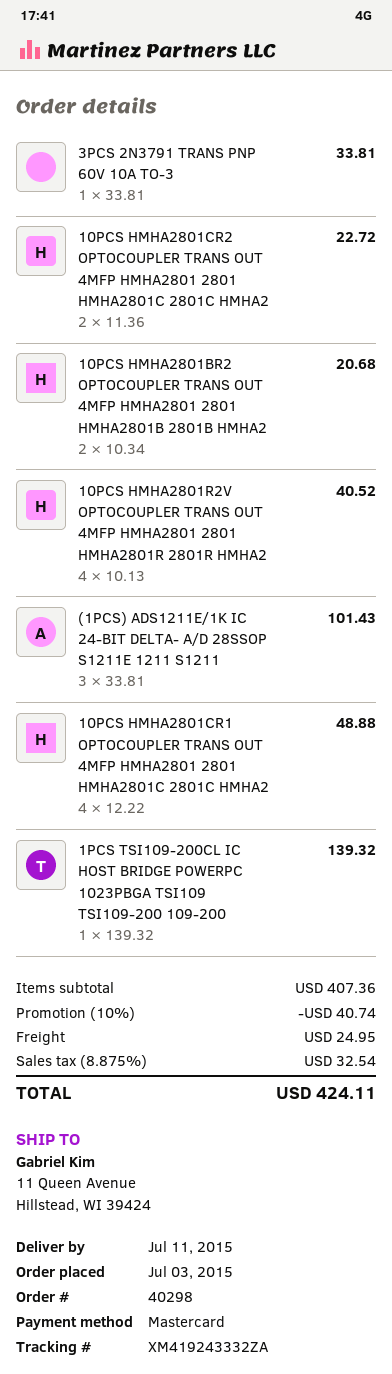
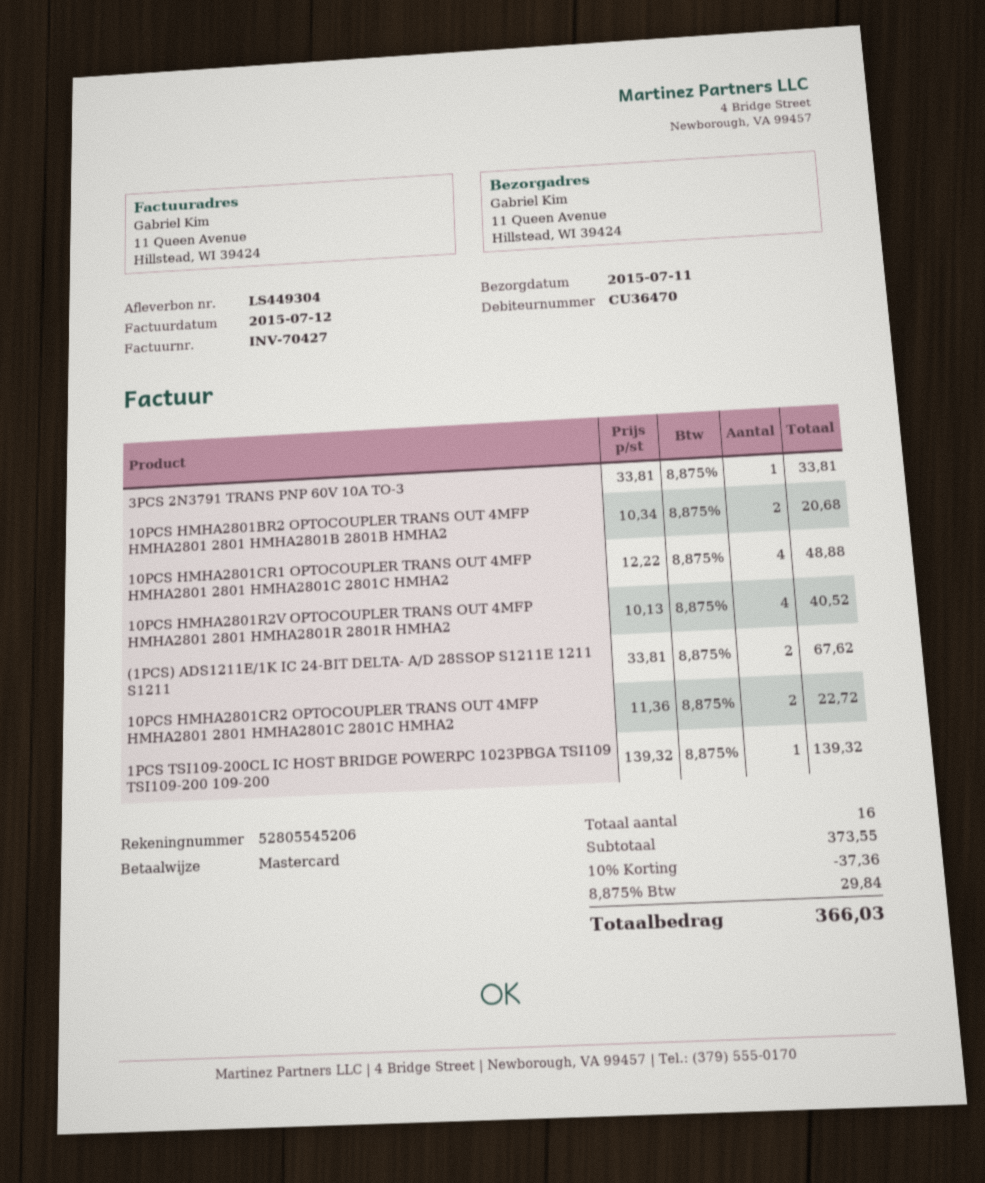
(1PCS) ADS1211E/1K IC 24-BIT DELTA- A/D 28SSOP S1211E 1211 S1211: 3 x 33.81 = 101.43 -> 2 x 33.81 = 67.62
subtotal: 407.36 -> 373.55
discount: 10% = 40.74 -> 10% = 37.36
shipping: 24.95 -> none
tax: 8.875% = 32.54 -> 8.875% = 29.84
total: 424.11 -> 366.03

